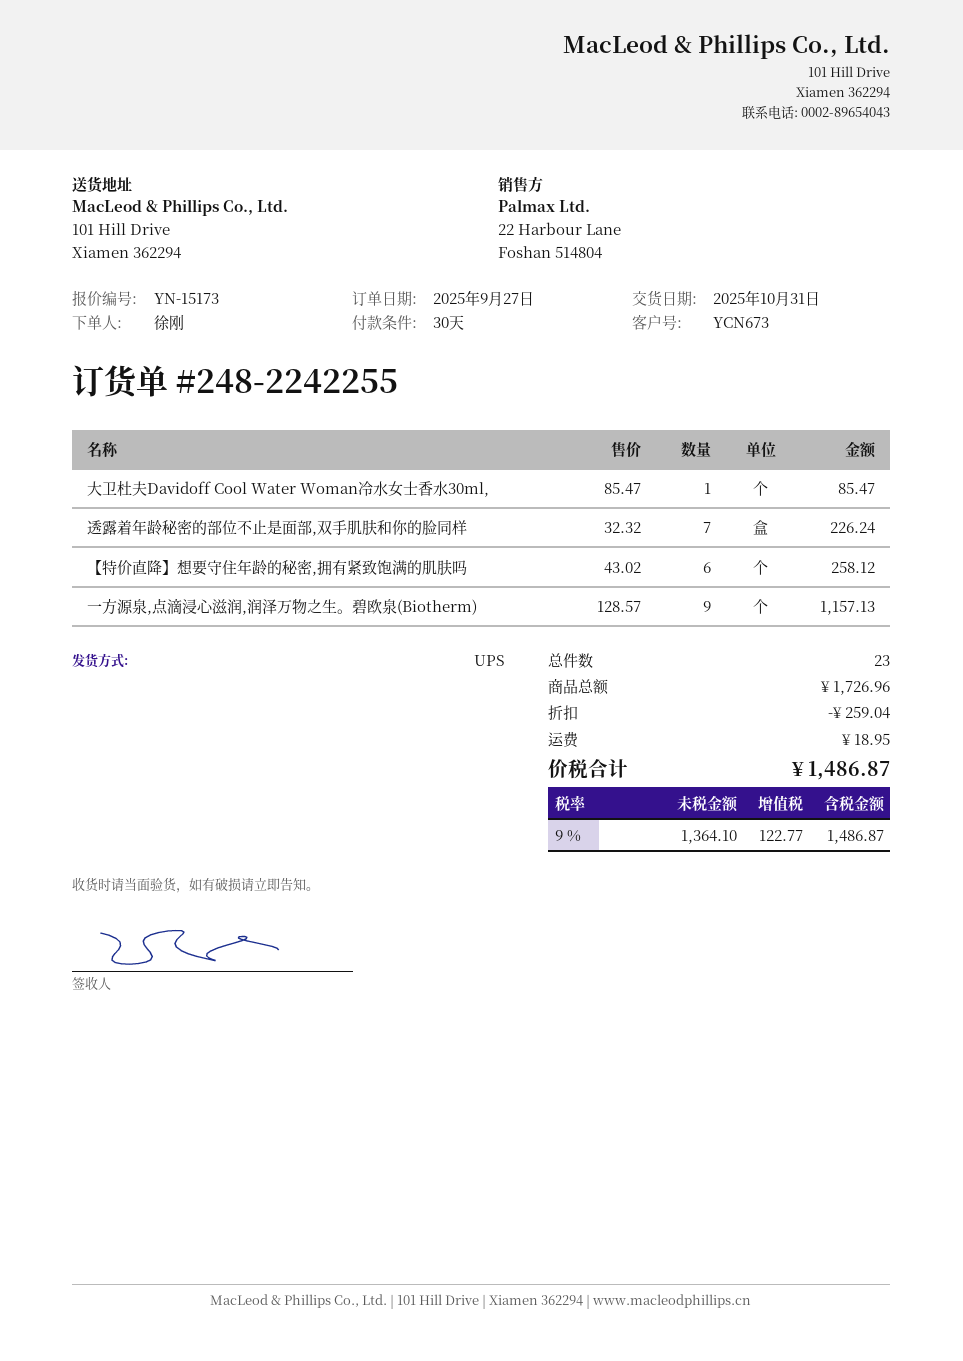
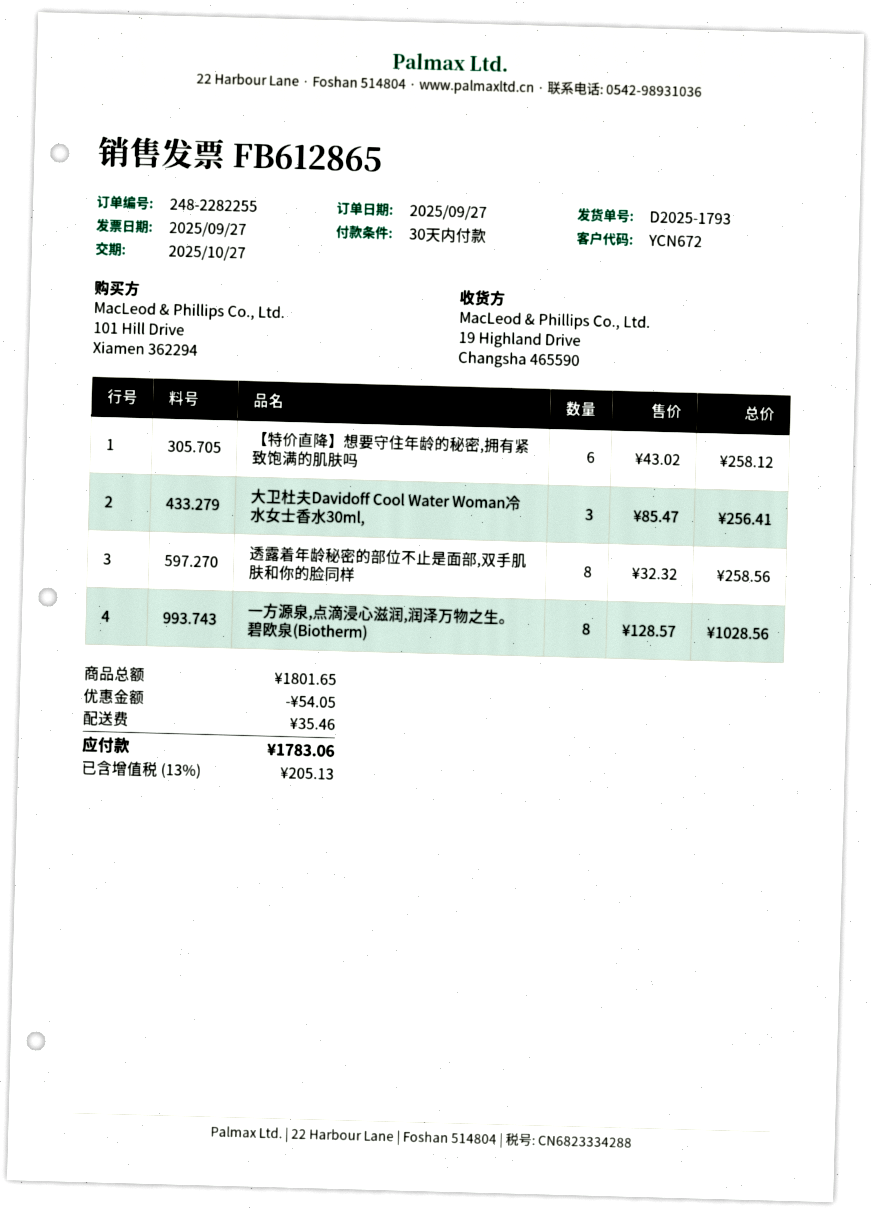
order number: 248-2242255 -> 248-2282255
delivery date: 2025-10-31 -> 2025-10-27
customer number: YCN673 -> YCN672
ship to: 101 Hill Drive, Xiamen 362294 -> 19 Highland Drive, Changsha 465590
大卫杜夫Davidoff Cool Water Woman冷水女士香水30ml,: 1 x 85.47 = 85.47 -> 3 x 85.47 = 256.41
透露着年龄秘密的部位不止是面部,双手肌肤和你的脸同样: 7 x 32.32 = 226.24 -> 8 x 32.32 = 258.56
一方源泉,点滴浸心滋润,润泽万物之生。碧欧泉(Biotherm): 9 x 128.57 = 1157.13 -> 8 x 128.57 = 1028.56
subtotal: 1726.96 -> 1801.65
discount: 259.04 -> 54.05
shipping: 18.95 -> 35.46
tax: 9% = 122.77 -> 13% = 205.13
total: 1486.87 -> 1783.06

